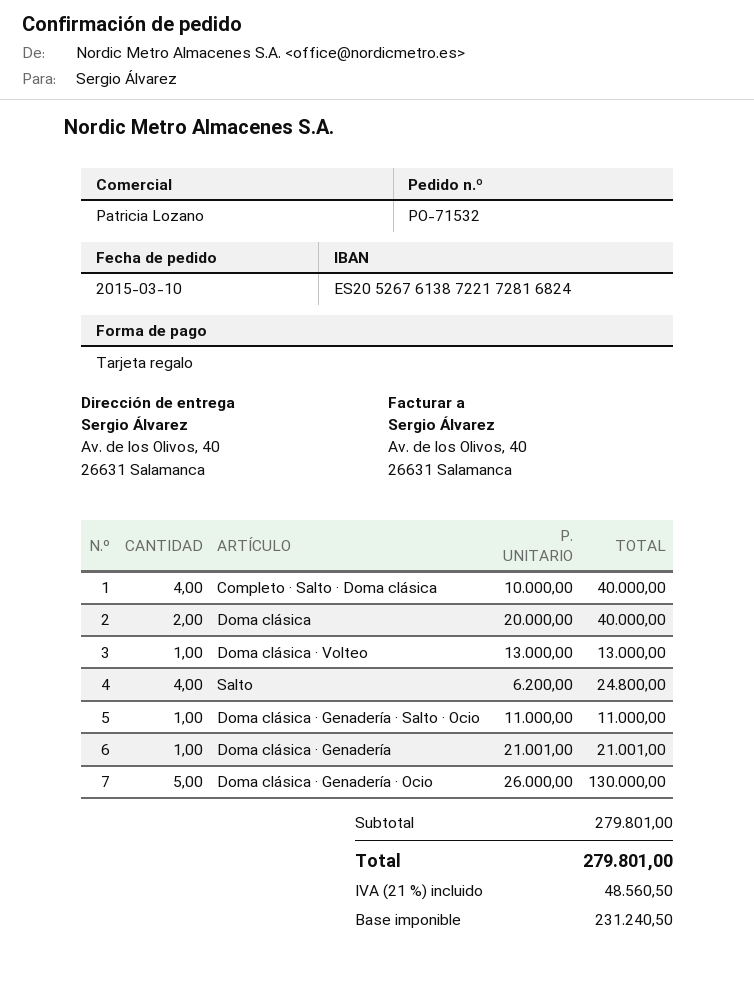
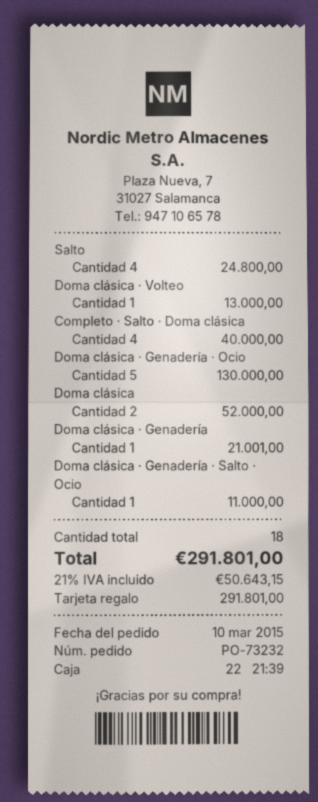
order number: PO-71532 -> PO-73232
Doma clásica: 2 for 40000.00 -> 2 for 52000.00
tax: 21% = 48560.50 -> 21% = 50643.15
total: 279801.00 -> 291801.00

